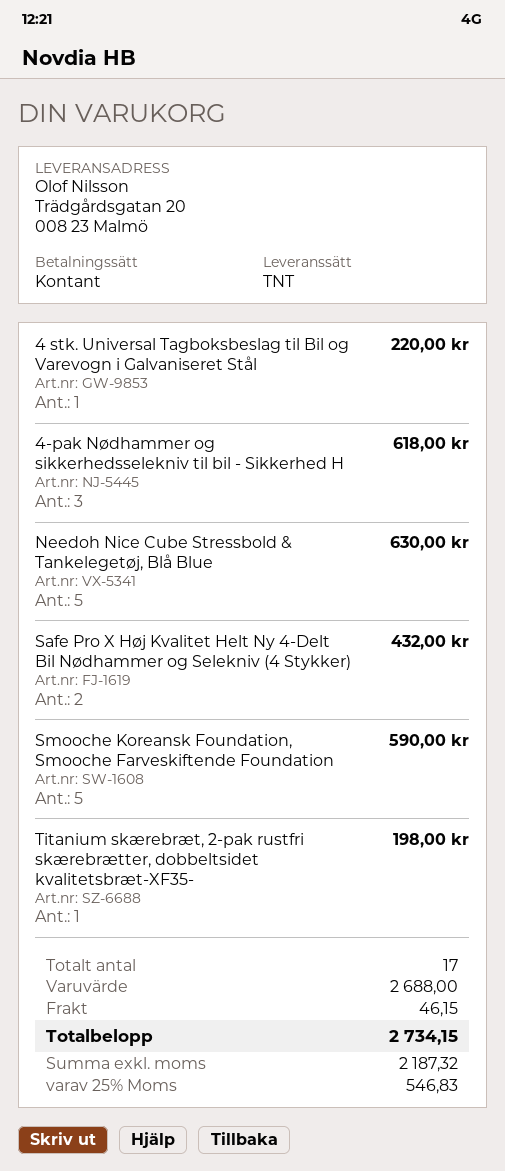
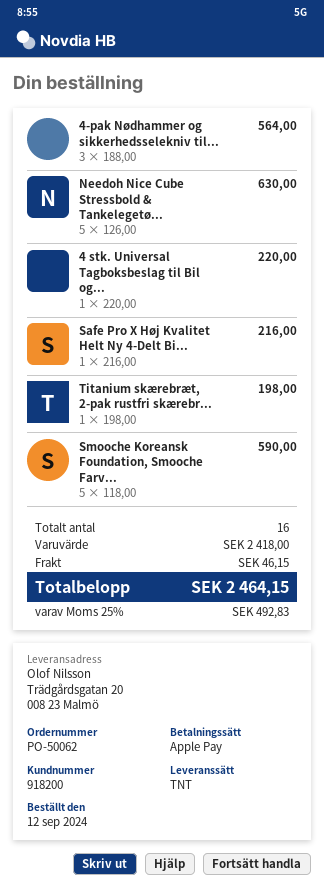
payment method: cash -> Apple Pay
4-pak Nødhammer og sikkerhedsselekniv til bil - Sikkerhed H: 3 for 618.00 -> 3 for 564.00
Safe Pro X Høj Kvalitet Helt Ny 4-Delt Bil Nødhammer og Selekniv (4 Stykker): 2 for 432.00 -> 1 for 216.00
total quantity: 17 -> 16
subtotal: 2688.00 -> 2418.00
tax: 25% = 546.83 -> 25% = 492.83
total: 2734.15 -> 2464.15

